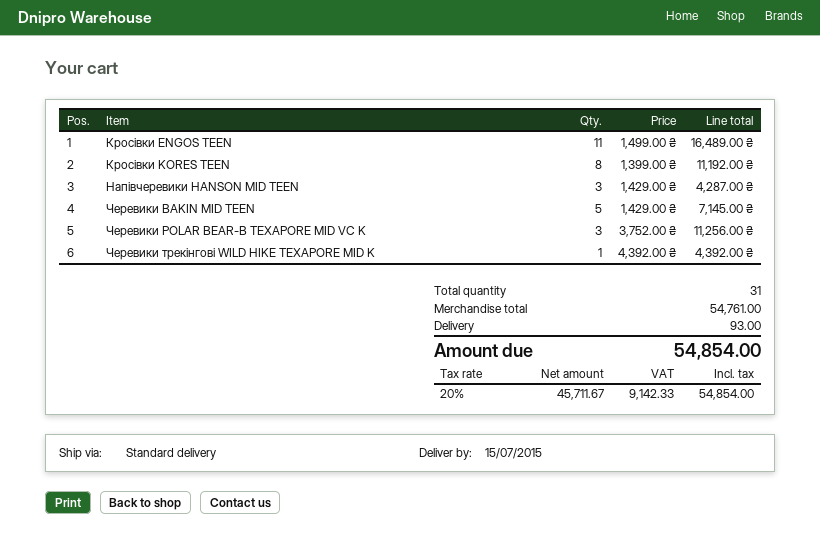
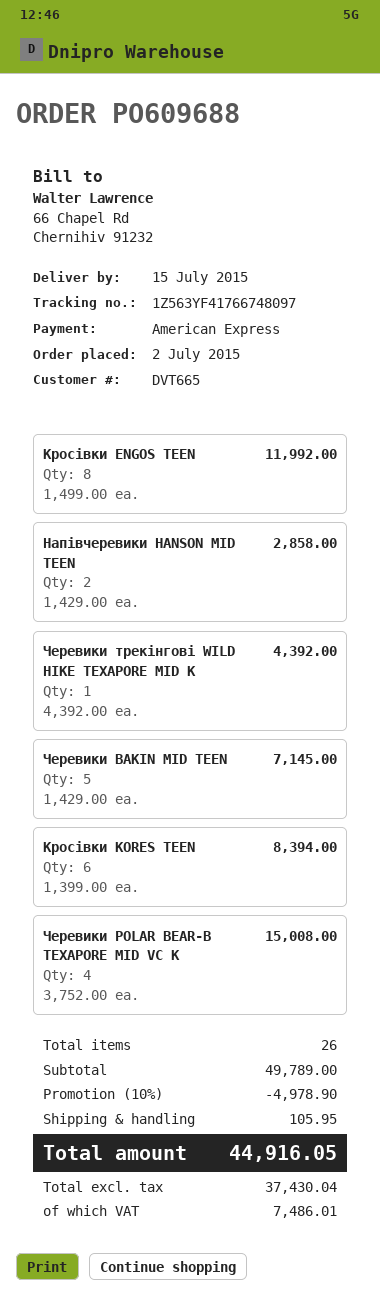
Кросівки ENGOS TEEN: 11 x 1499.00 = 16489.00 -> 8 x 1499.00 = 11992.00
Кросівки KORES TEEN: 8 x 1399.00 = 11192.00 -> 6 x 1399.00 = 8394.00
Напівчеревики HANSON MID TEEN: 3 x 1429.00 = 4287.00 -> 2 x 1429.00 = 2858.00
Черевики POLAR BEAR-B TEXAPORE MID VC K: 3 x 3752.00 = 11256.00 -> 4 x 3752.00 = 15008.00
total quantity: 31 -> 26
subtotal: 54761.00 -> 49789.00
discount: none -> 10% = 4978.90
shipping: 93.00 -> 105.95
net: 45711.67 -> 37430.04
tax: 9142.33 -> 7486.01
total: 54854.00 -> 44916.05

